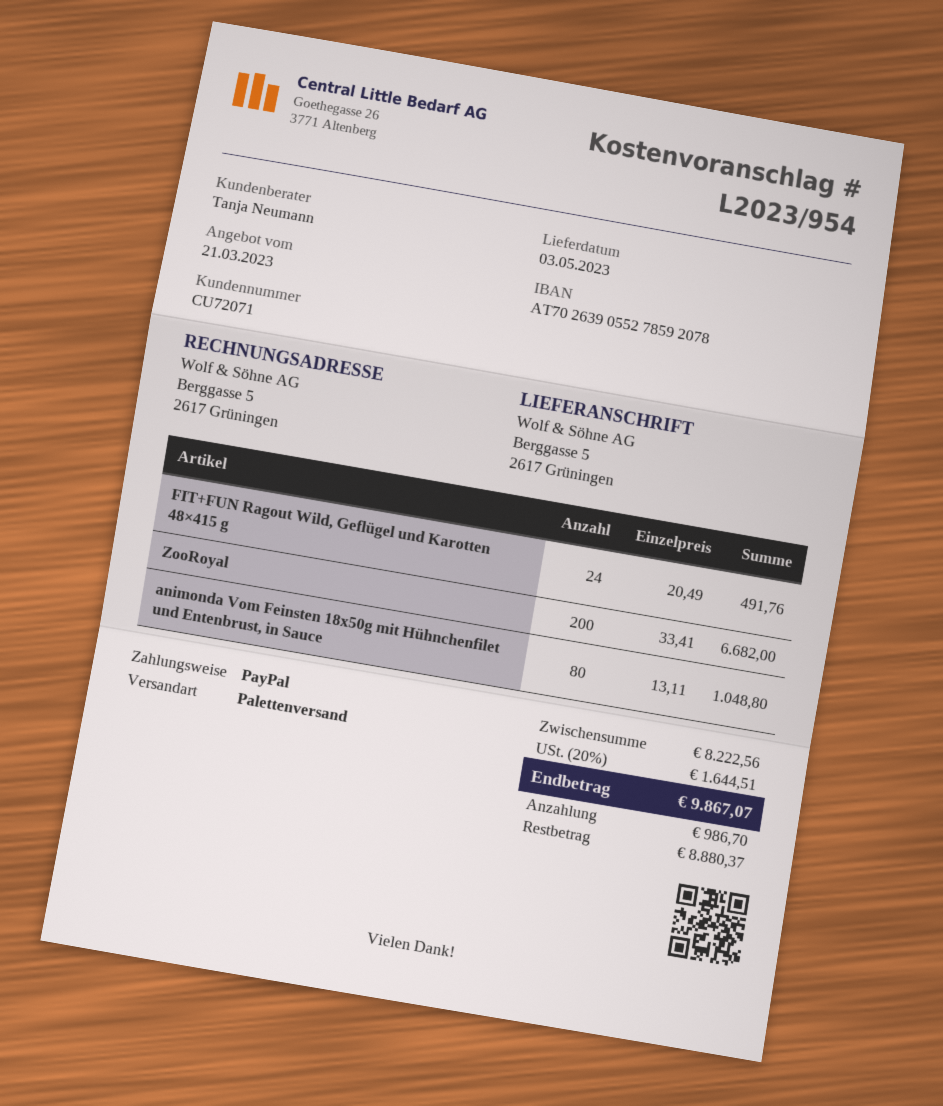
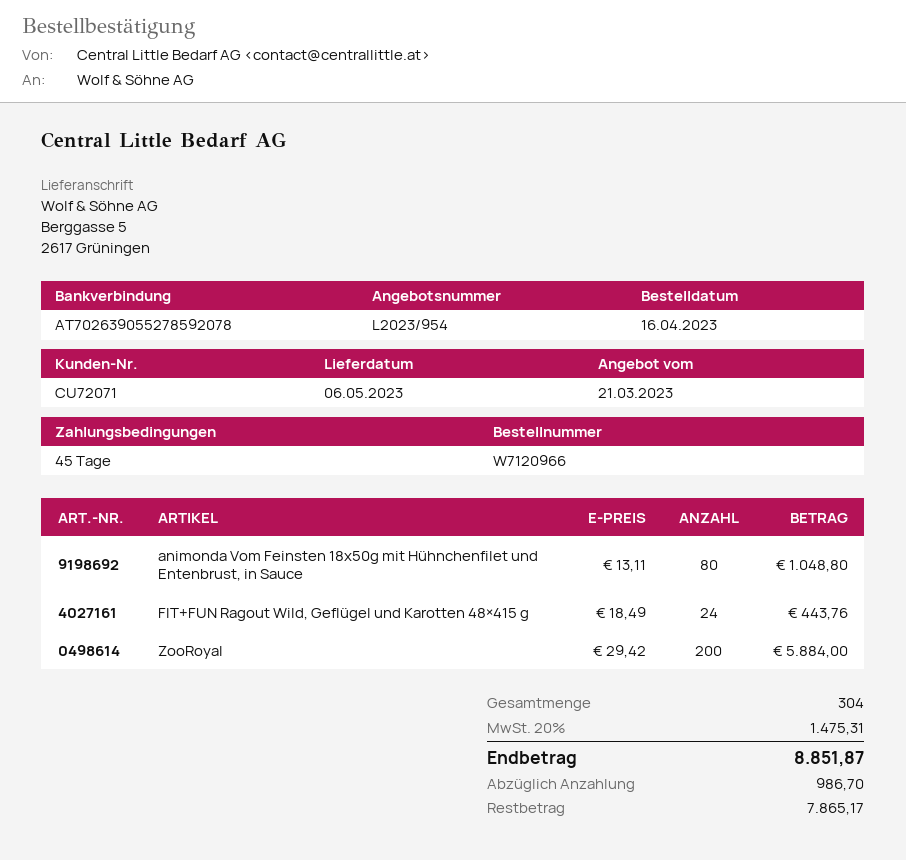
delivery date: 2023-05-03 -> 2023-05-06
FIT+FUN Ragout Wild, Geflügel und Karotten 48×415 g: 24 x 20.49 = 491.76 -> 24 x 18.49 = 443.76
ZooRoyal: 200 x 33.41 = 6682.00 -> 200 x 29.42 = 5884.00
tax: 20% = 1644.51 -> 20% = 1475.31
total: 9867.07 -> 8851.87
balance: 8880.37 -> 7865.17

